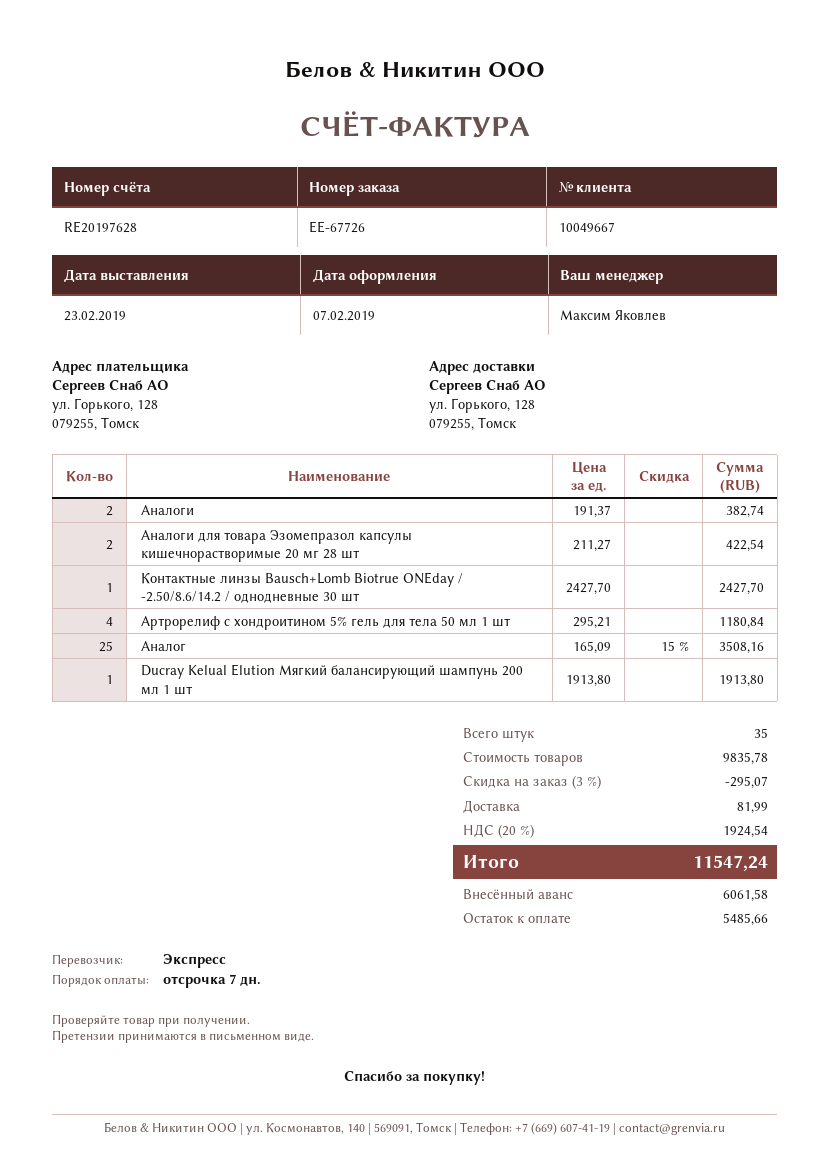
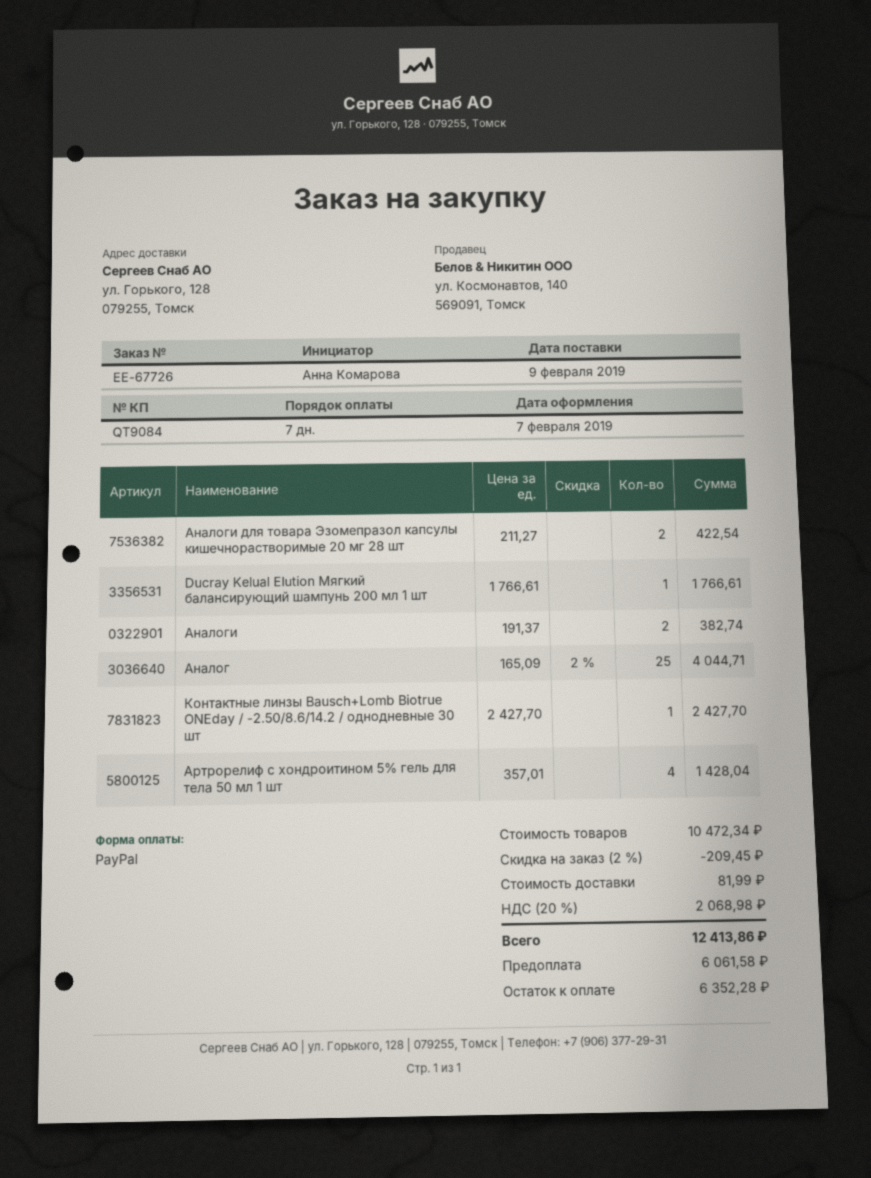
Артрорелиф с хондроитином 5% гель для тела 50 мл 1 шт: 4 x 295.21 = 1180.84 -> 4 x 357.01 = 1428.04
Аналог: 25 x 165.09 - 15% = 3508.16 -> 25 x 165.09 - 2% = 4044.71
Ducray Kelual Elution Мягкий балансирующий шампунь 200 мл 1 шт: 1 x 1913.80 = 1913.80 -> 1 x 1766.61 = 1766.61
subtotal: 9835.78 -> 10472.34
discount: 3% = 295.07 -> 2% = 209.45
tax: 20% = 1924.54 -> 20% = 2068.98
total: 11547.24 -> 12413.86
balance: 5485.66 -> 6352.28

